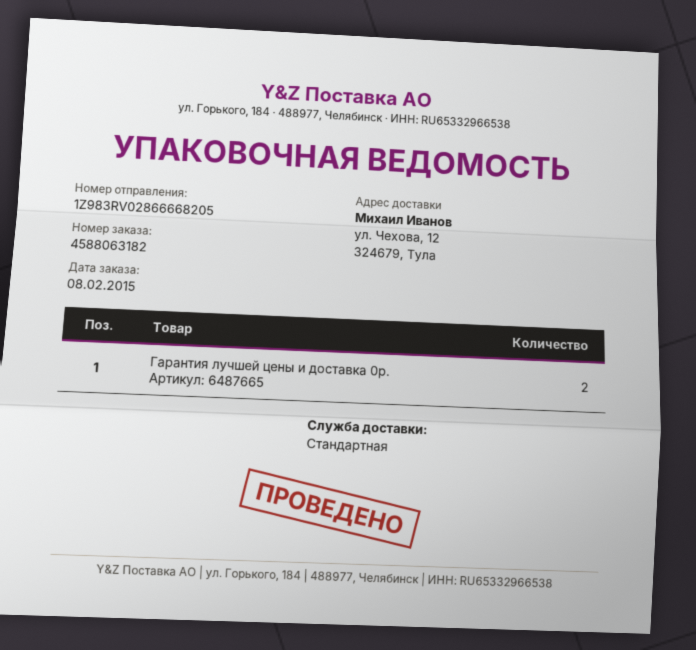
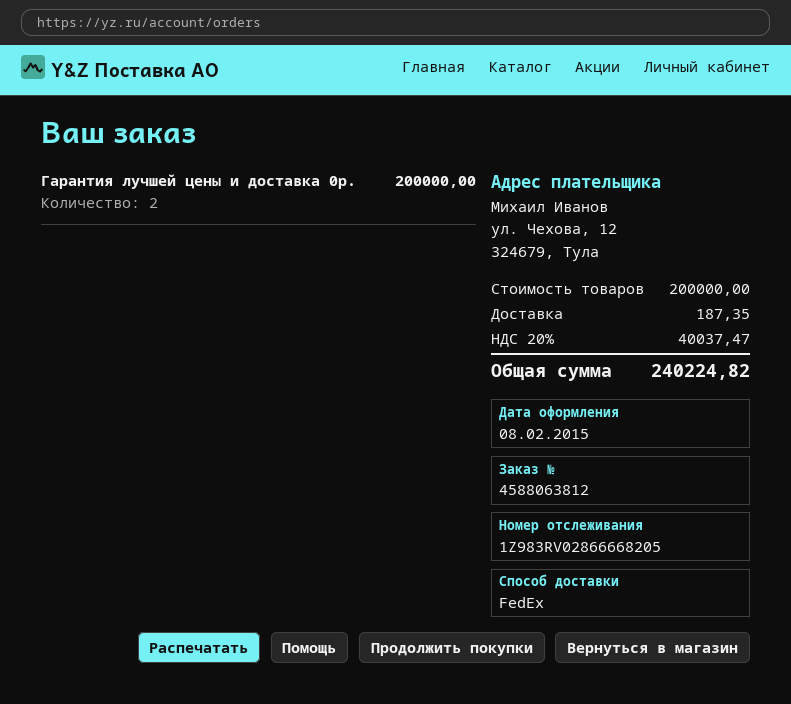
order number: 4588063182 -> 4588063812
shipping method: standard -> FedEx

